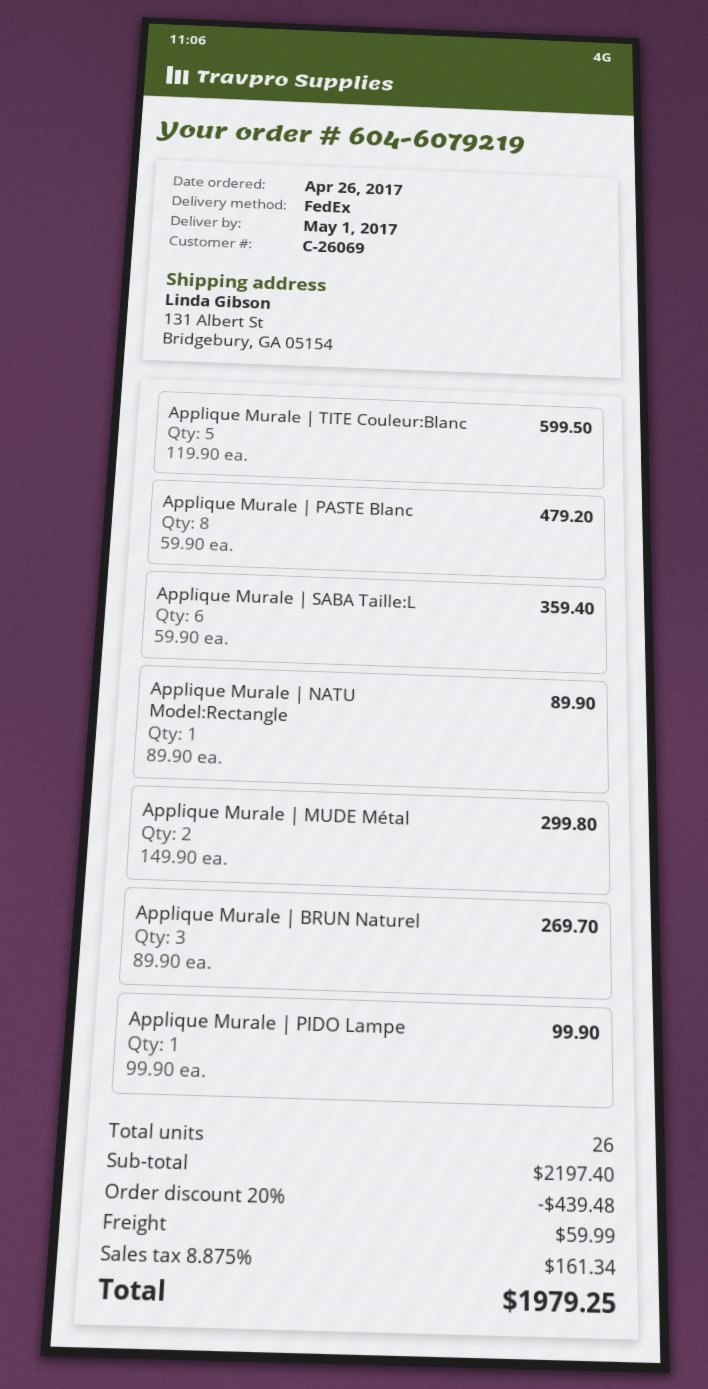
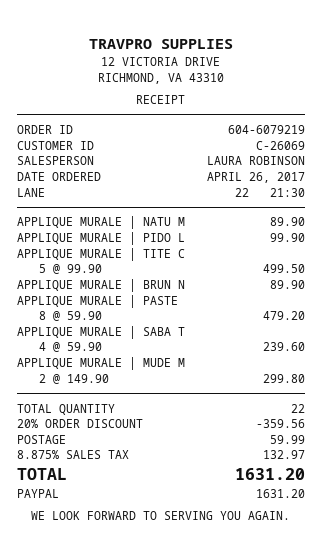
Applique Murale | TITE Couleur:Blanc: 5 x 119.90 = 599.50 -> 5 x 99.90 = 499.50
Applique Murale | SABA Taille:L: 6 x 59.90 = 359.40 -> 4 x 59.90 = 239.60
Applique Murale | BRUN Naturel: 3 x 89.90 = 269.70 -> 1 x 89.90 = 89.90
total quantity: 26 -> 22
discount: 20% = 439.48 -> 20% = 359.56
tax: 8.875% = 161.34 -> 8.875% = 132.97
total: 1979.25 -> 1631.20

